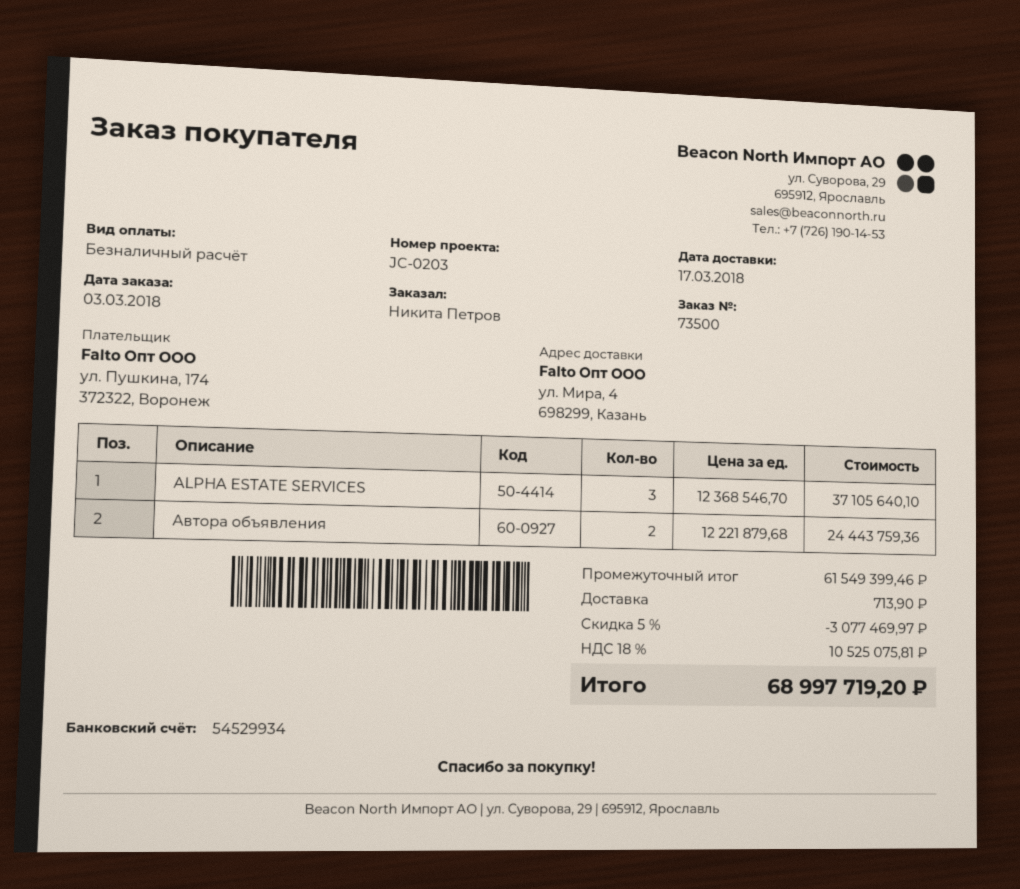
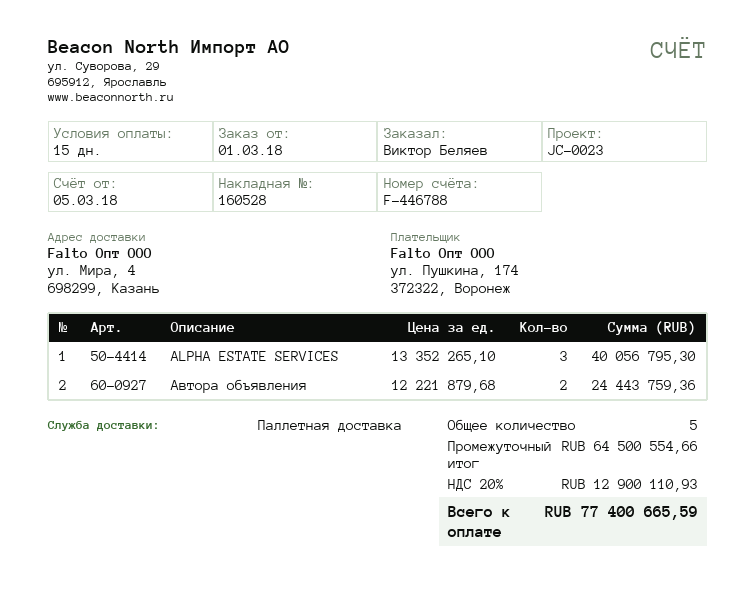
order date: 2018-03-03 -> 2018-03-01
reference: JC-0203 -> JC-0023
ordered by: Никита Петров -> Виктор Беляев
ALPHA ESTATE SERVICES: 3 x 12368546.70 = 37105640.10 -> 3 x 13352265.10 = 40056795.30
subtotal: 61549399.46 -> 64500554.66
discount: 5% = 3077469.97 -> none
shipping: 713.90 -> none
tax: 18% = 10525075.81 -> 20% = 12900110.93
total: 68997719.20 -> 77400665.59

